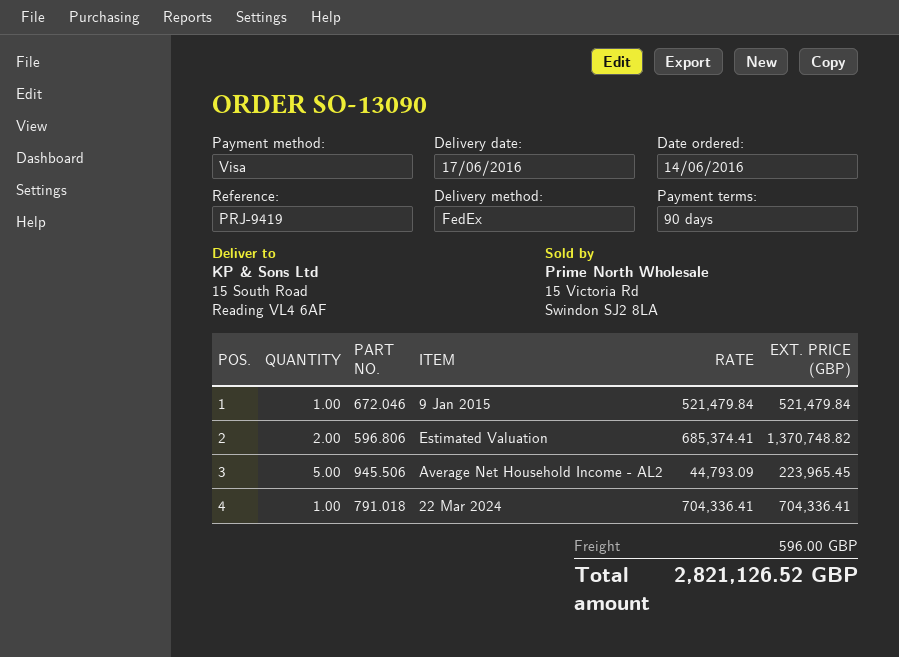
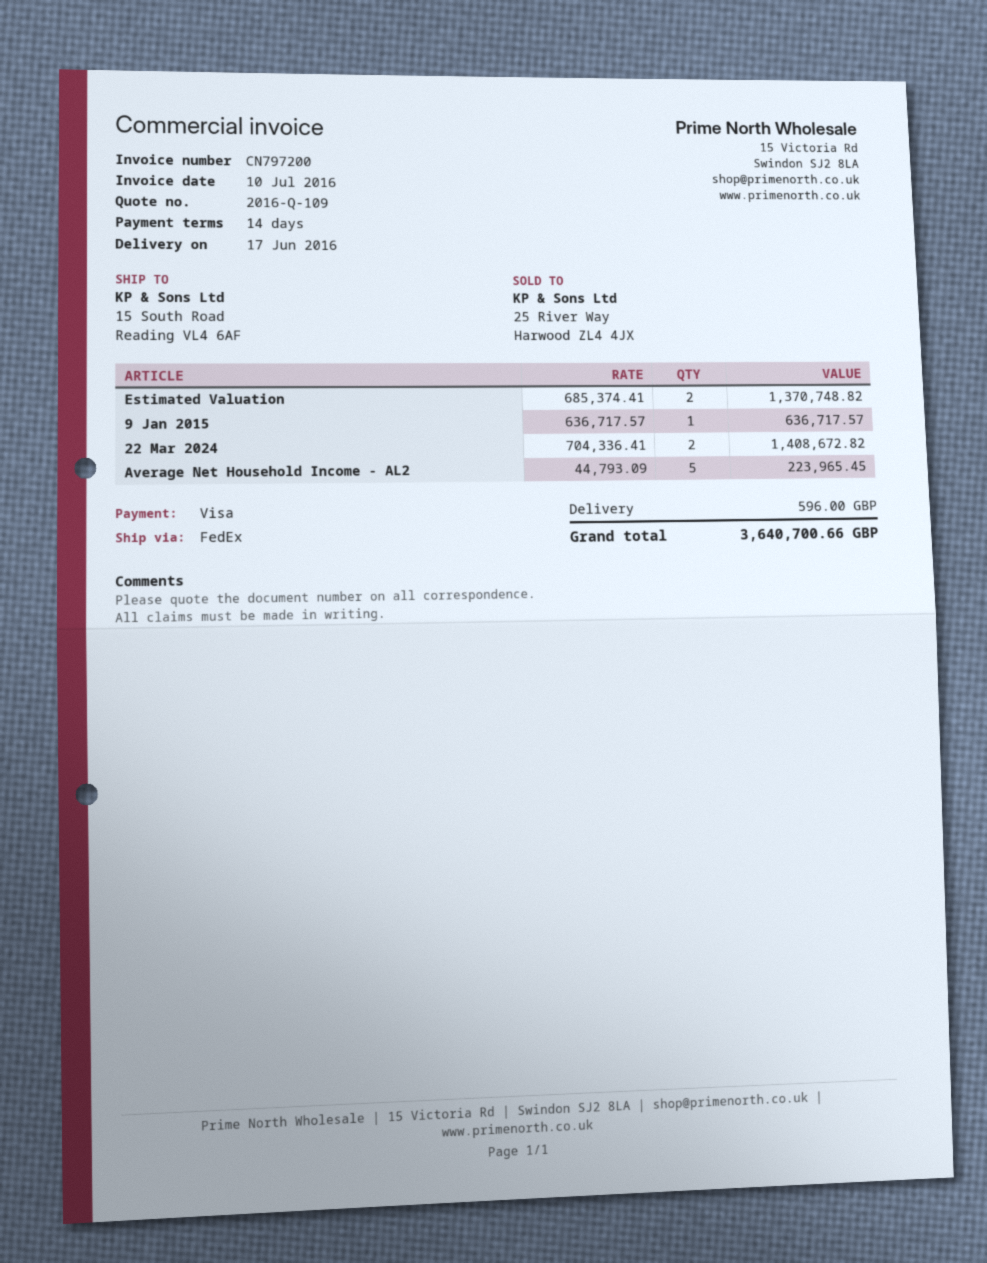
payment terms: 90 days -> 14 days
9 Jan 2015: 1 x 521479.84 = 521479.84 -> 1 x 636717.57 = 636717.57
22 Mar 2024: 1 x 704336.41 = 704336.41 -> 2 x 704336.41 = 1408672.82
total: 2821126.52 -> 3640700.66

